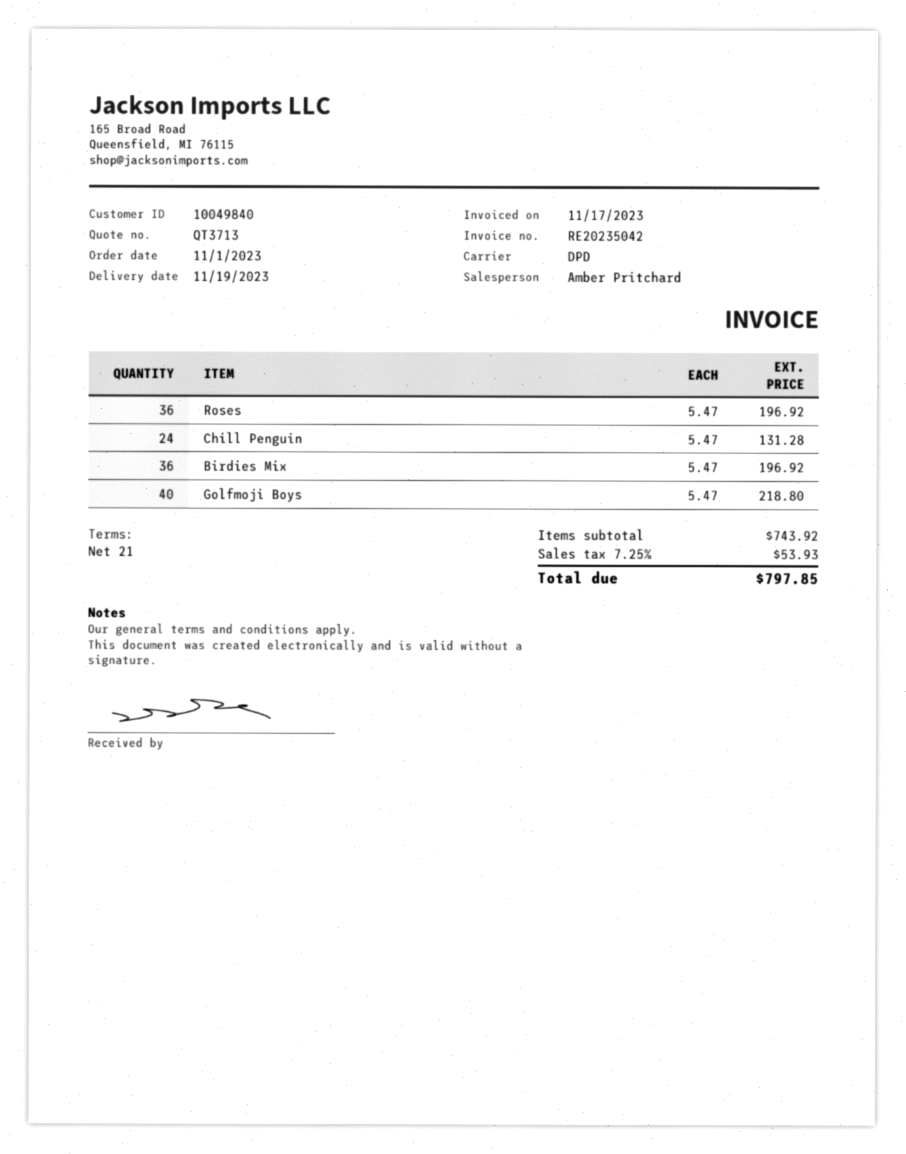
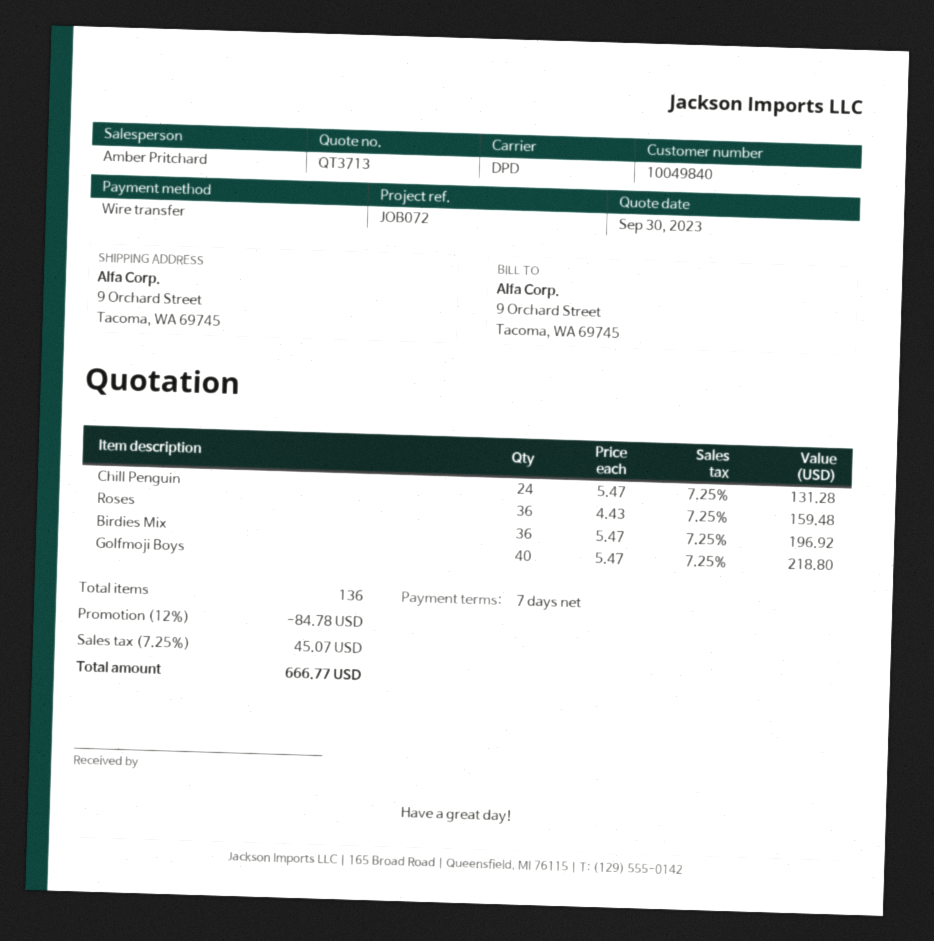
payment terms: 21 days -> 7 days
Roses: 36 x 5.47 = 196.92 -> 36 x 4.43 = 159.48
discount: none -> 12% = 84.78
tax: 7.25% = 53.93 -> 7.25% = 45.07
total: 797.85 -> 666.77

